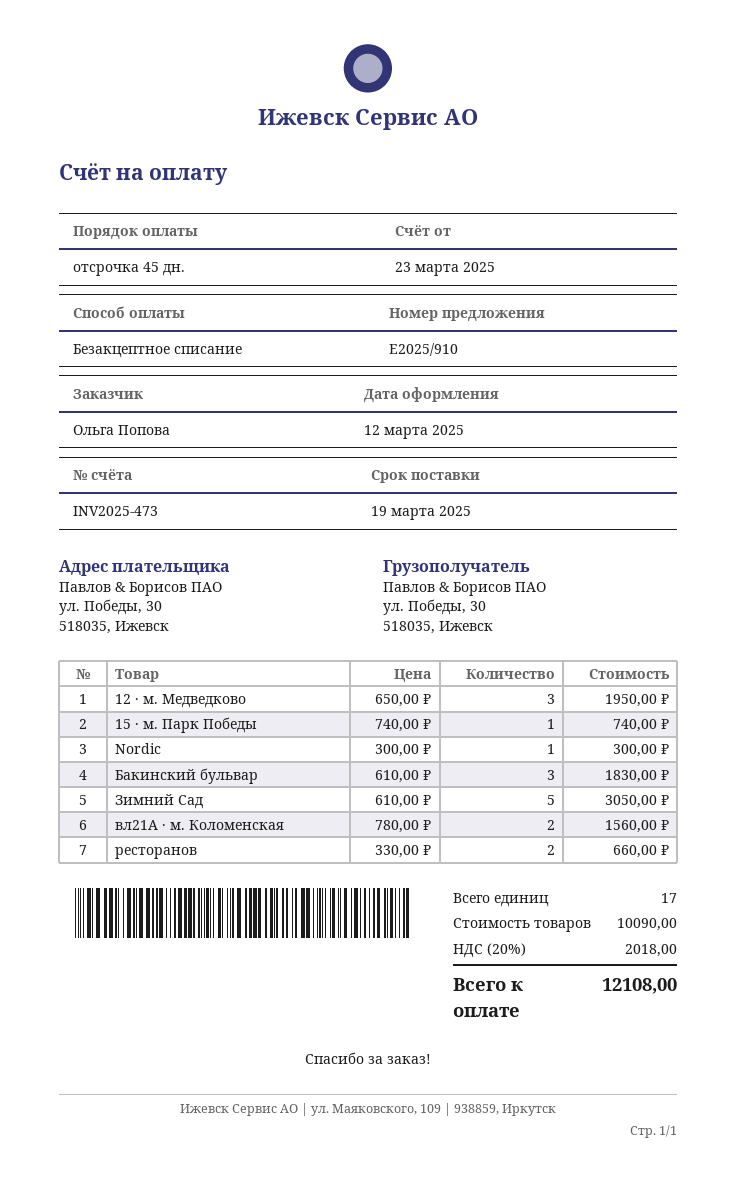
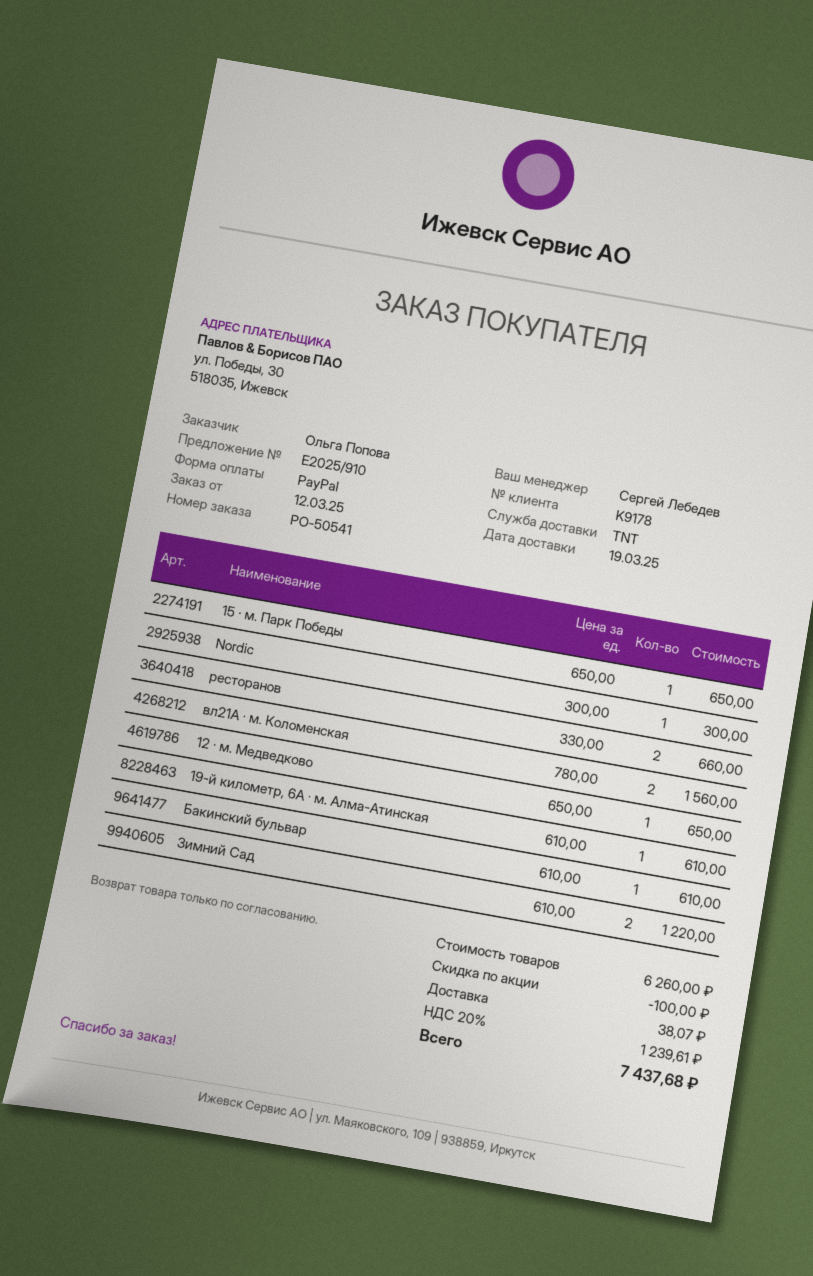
payment method: direct debit -> PayPal
12 · м. Медведково: 3 x 650.00 = 1950.00 -> 1 x 650.00 = 650.00
15 · м. Парк Победы: 1 x 740.00 = 740.00 -> 1 x 650.00 = 650.00
Бакинский бульвар: 3 x 610.00 = 1830.00 -> 1 x 610.00 = 610.00
Зимний Сад: 5 x 610.00 = 3050.00 -> 2 x 610.00 = 1220.00
19-й километр, 6А · м. Алма-Атинская: none -> 1 x 610.00 = 610.00
subtotal: 10090.00 -> 6260.00
discount: none -> 100.00
shipping: none -> 38.07
tax: 20% = 2018.00 -> 20% = 1239.61
total: 12108.00 -> 7437.68

